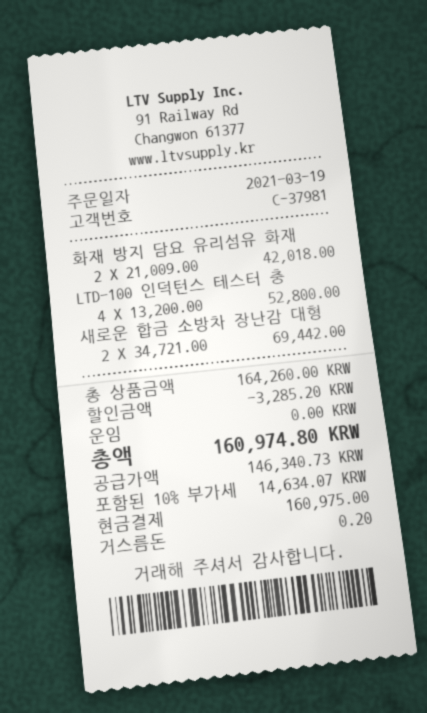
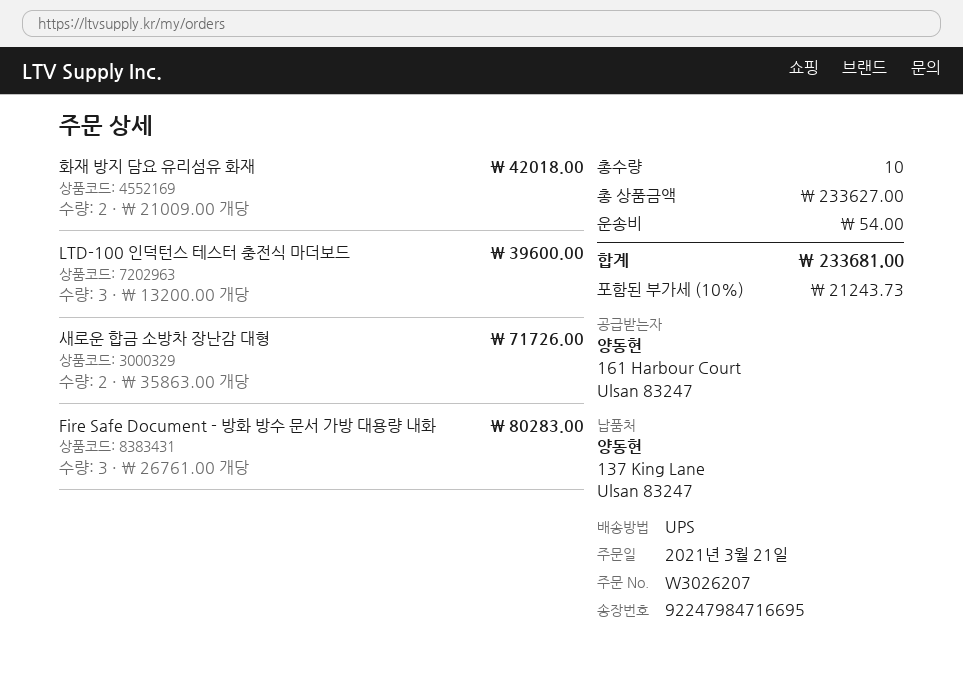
order date: 2021-03-19 -> 2021-03-21
LTD-100 인덕턴스 테스터 충: 4 x 13200.00 = 52800.00 -> 3 x 13200.00 = 39600.00
새로운 합금 소방차 장난감 대형: 2 x 34721.00 = 69442.00 -> 2 x 35863.00 = 71726.00
Fire Safe Document - 방화 방수 문서 가방 대용량 내화: none -> 3 x 26761.00 = 80283.00
subtotal: 164260.00 -> 233627.00
discount: 3285.20 -> none
shipping: 0.00 -> 54.00
tax: 10% = 14634.07 -> 10% = 21243.73
total: 160974.80 -> 233681.00

